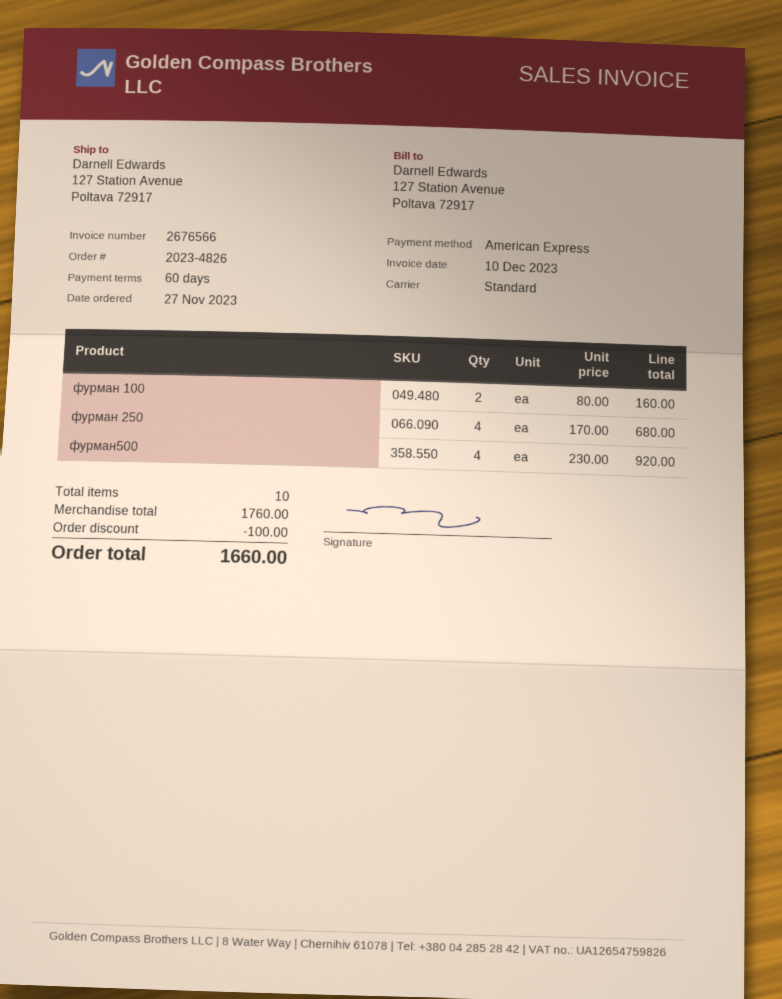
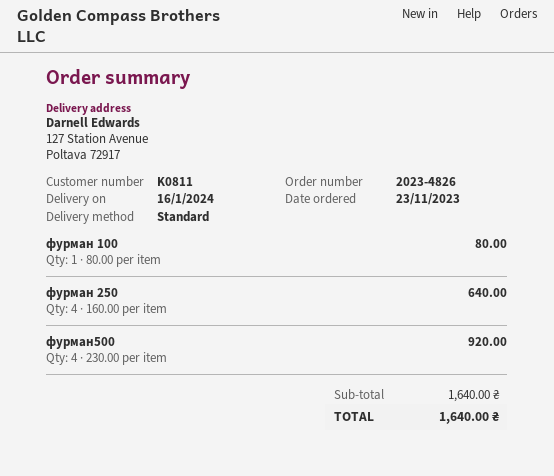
order date: 2023-11-27 -> 2023-11-23
фурман 100: 2 x 80.00 = 160.00 -> 1 x 80.00 = 80.00
фурман 250: 4 x 170.00 = 680.00 -> 4 x 160.00 = 640.00
subtotal: 1760.00 -> 1640.00
discount: 100.00 -> none
total: 1660.00 -> 1640.00

